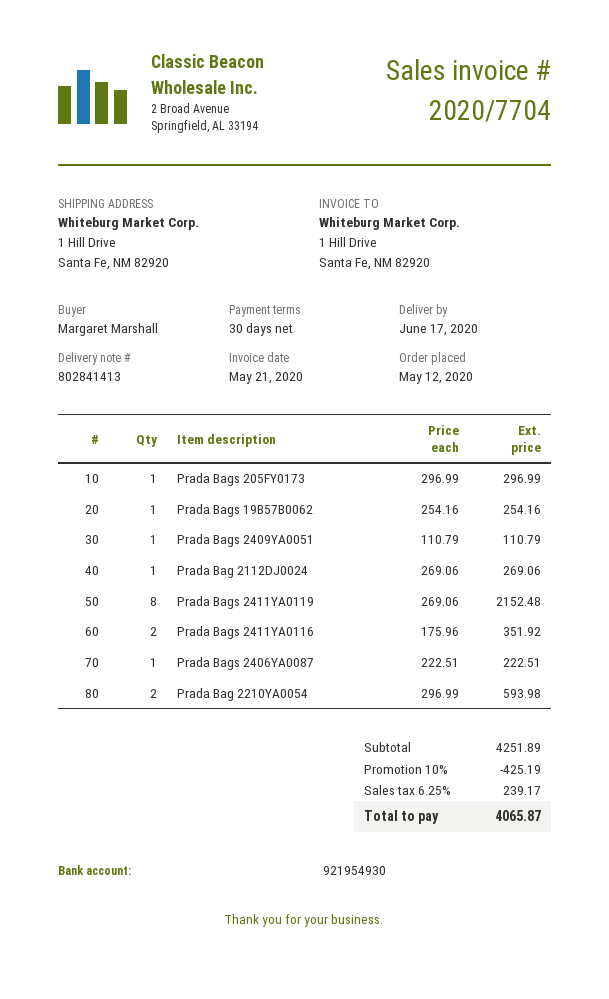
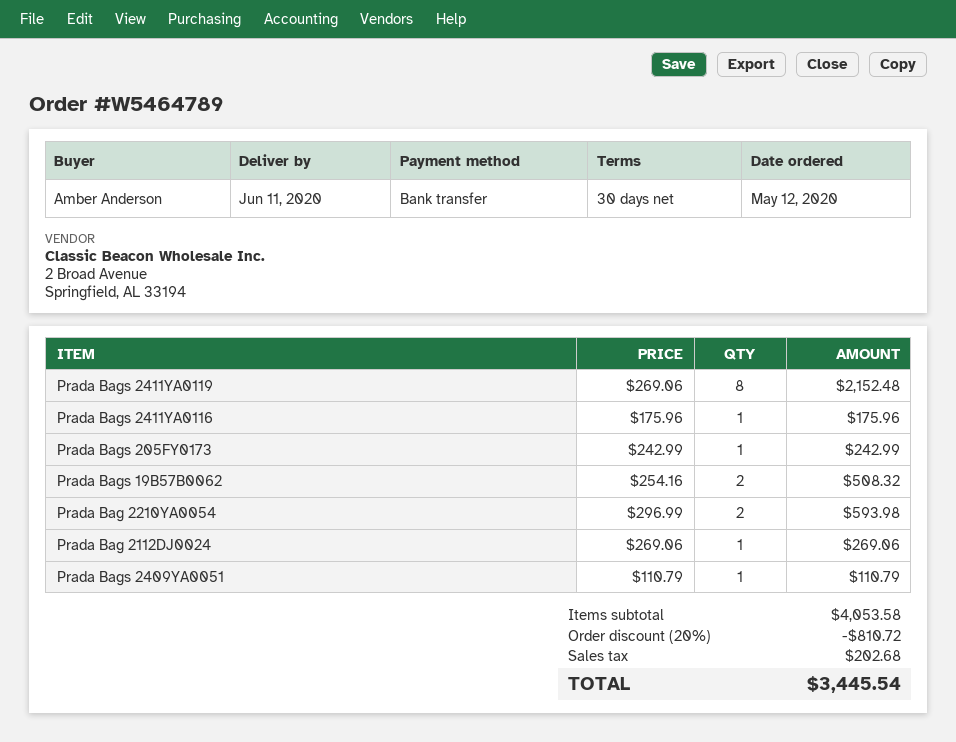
delivery date: 2020-06-17 -> 2020-06-11
ordered by: Margaret Marshall -> Amber Anderson
Prada Bags 205FY0173: 1 x 296.99 = 296.99 -> 1 x 242.99 = 242.99
Prada Bags 19B57B0062: 1 x 254.16 = 254.16 -> 2 x 254.16 = 508.32
Prada Bags 2411YA0116: 2 x 175.96 = 351.92 -> 1 x 175.96 = 175.96
Prada Bags 2406YA0087: 1 x 222.51 = 222.51 -> none
subtotal: 4251.89 -> 4053.58
discount: 10% = 425.19 -> 20% = 810.72
tax: 239.17 -> 202.68
total: 4065.87 -> 3445.54

